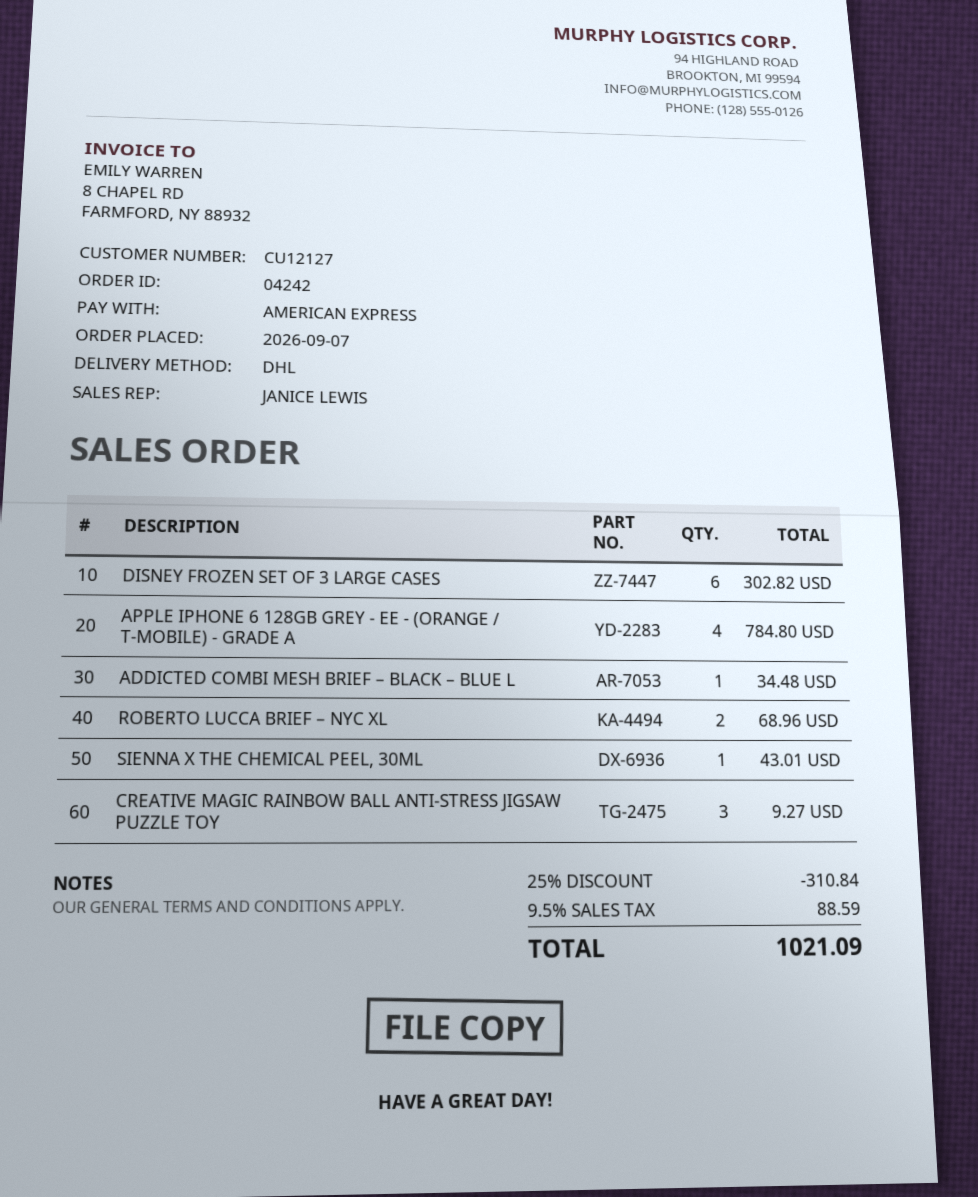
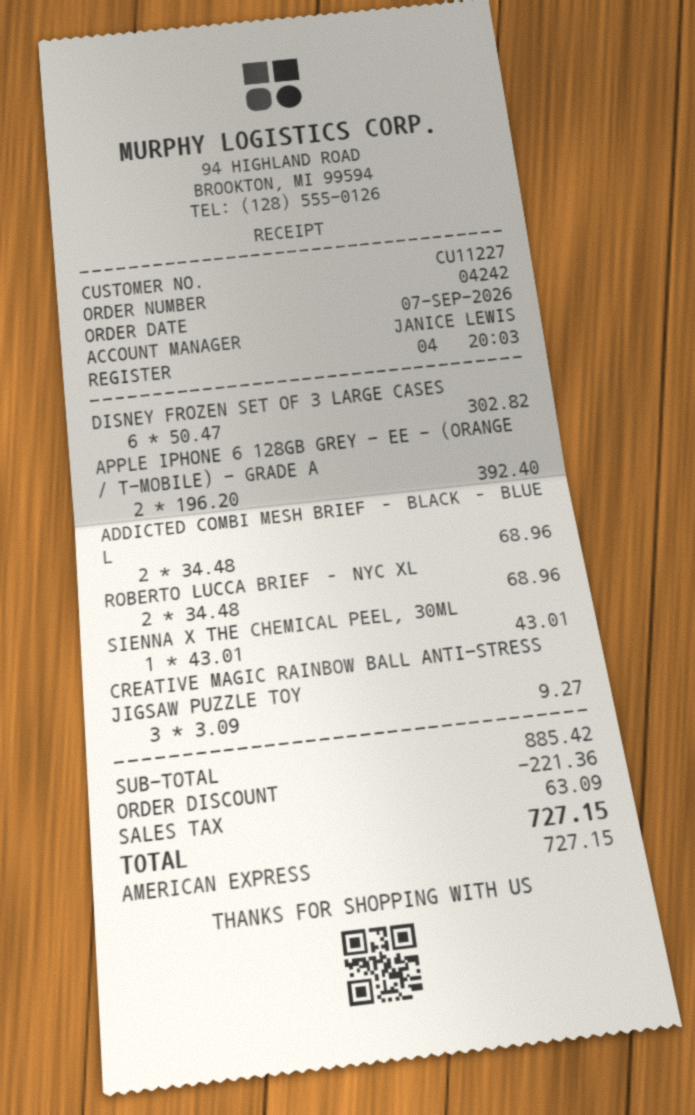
customer number: CU12127 -> CU11227
APPLE IPHONE 6 128GB GREY - EE - (ORANGE / T-MOBILE) - GRADE A: 4 for 784.80 -> 2 for 392.40
ADDICTED COMBI MESH BRIEF – BLACK – BLUE L: 1 for 34.48 -> 2 for 68.96
discount: 310.84 -> 221.36
tax: 88.59 -> 63.09
total: 1021.09 -> 727.15

